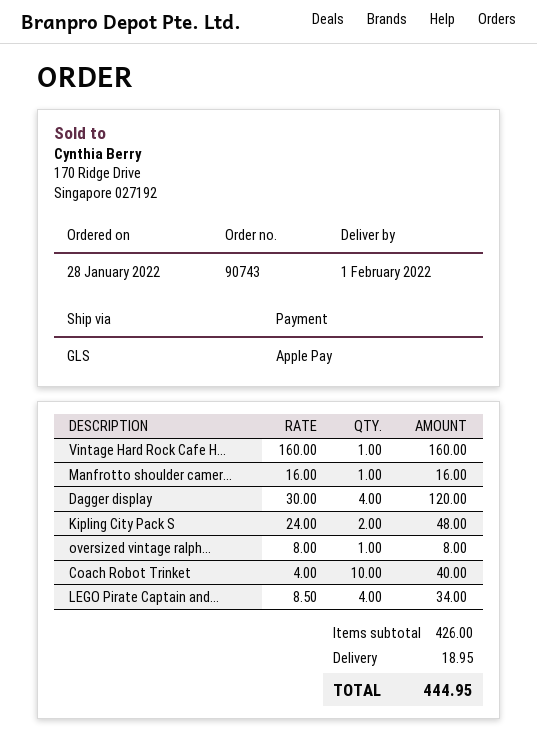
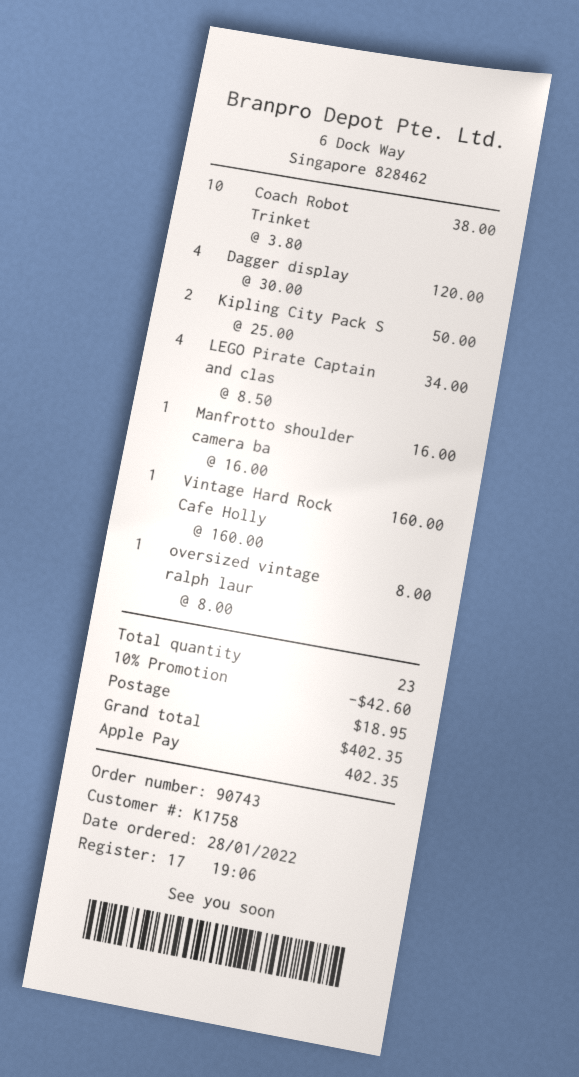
Kipling City Pack S: 2 x 24.00 = 48.00 -> 2 x 25.00 = 50.00
Coach Robot Trinket: 10 x 4.00 = 40.00 -> 10 x 3.80 = 38.00
discount: none -> 10% = 42.60
total: 444.95 -> 402.35

